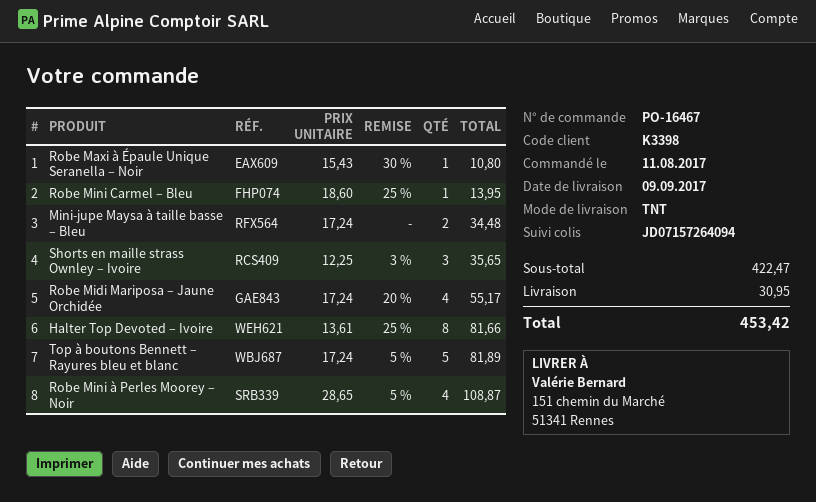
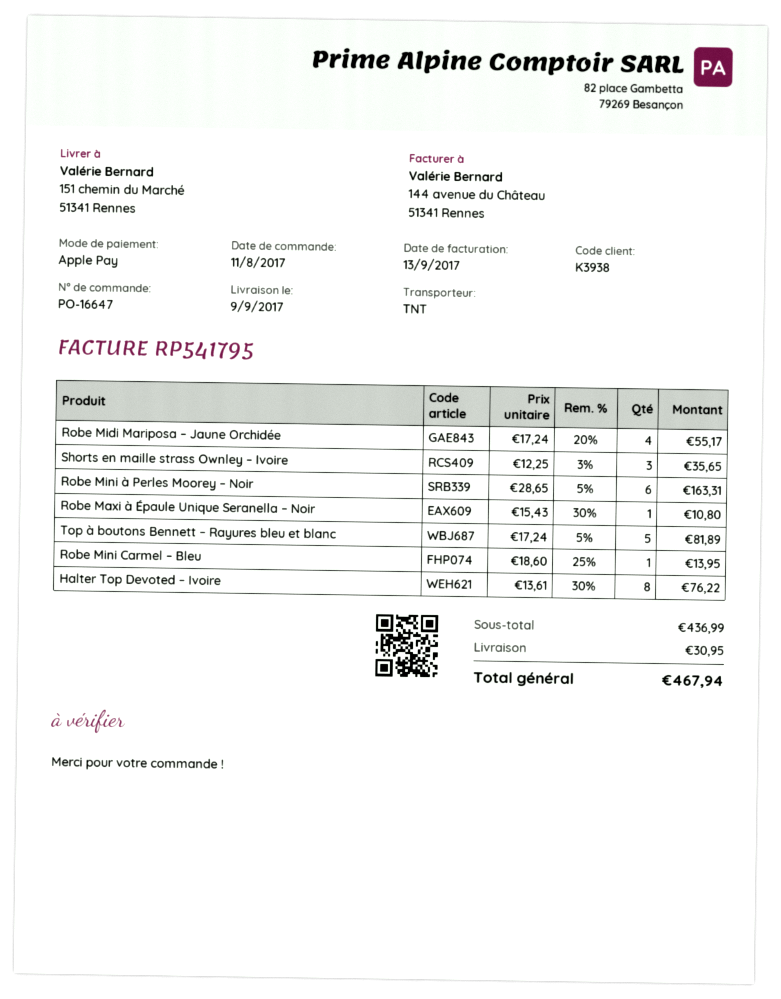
order number: PO-16467 -> PO-16647
customer number: K3398 -> K3938
Mini-jupe Maysa à taille basse – Bleu: 2 x 17.24 = 34.48 -> none
Halter Top Devoted – Ivoire: 8 x 13.61 - 25% = 81.66 -> 8 x 13.61 - 30% = 76.22
Robe Mini à Perles Moorey – Noir: 4 x 28.65 - 5% = 108.87 -> 6 x 28.65 - 5% = 163.31
subtotal: 422.47 -> 436.99
total: 453.42 -> 467.94

